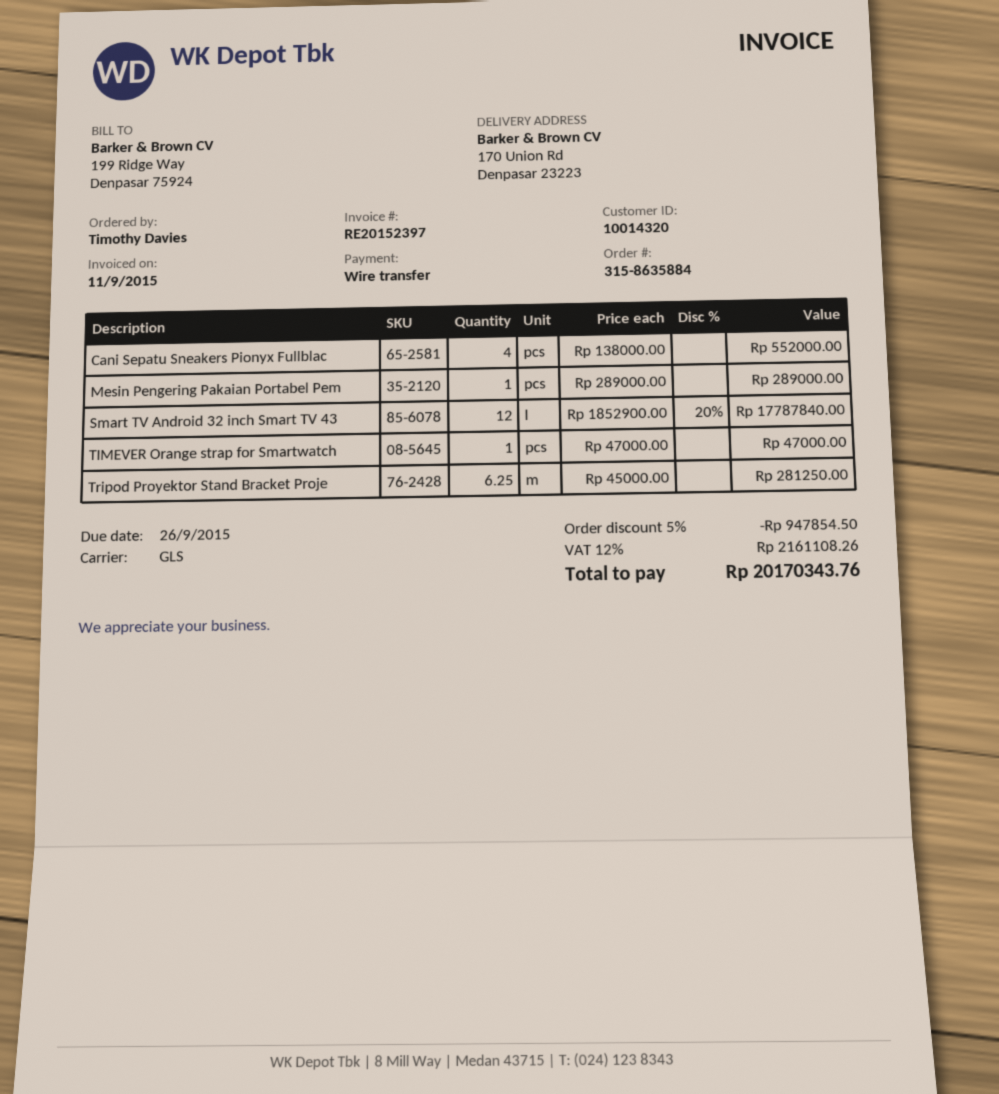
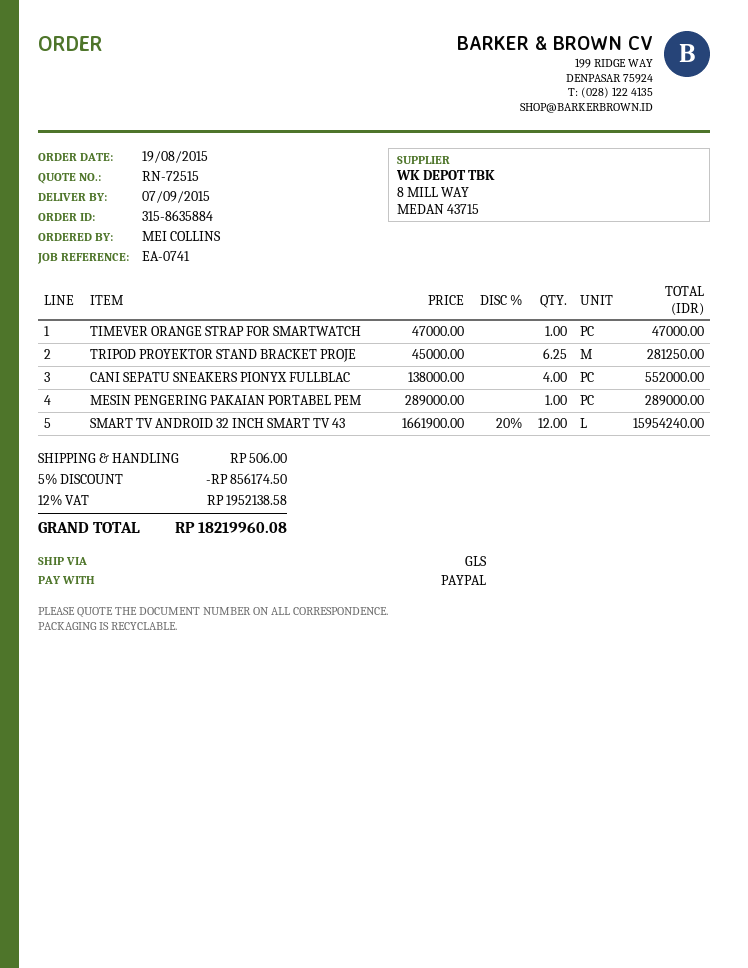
ordered by: Timothy Davies -> MEI COLLINS
payment method: bank transfer -> PayPal
Smart TV Android 32 inch Smart TV 43: 12 x 1852900.00 - 20% = 17787840.00 -> 12 x 1661900.00 - 20% = 15954240.00
discount: 5% = 947854.50 -> 5% = 856174.50
shipping: none -> 506.00
tax: 12% = 2161108.26 -> 12% = 1952138.58
total: 20170343.76 -> 18219960.08

